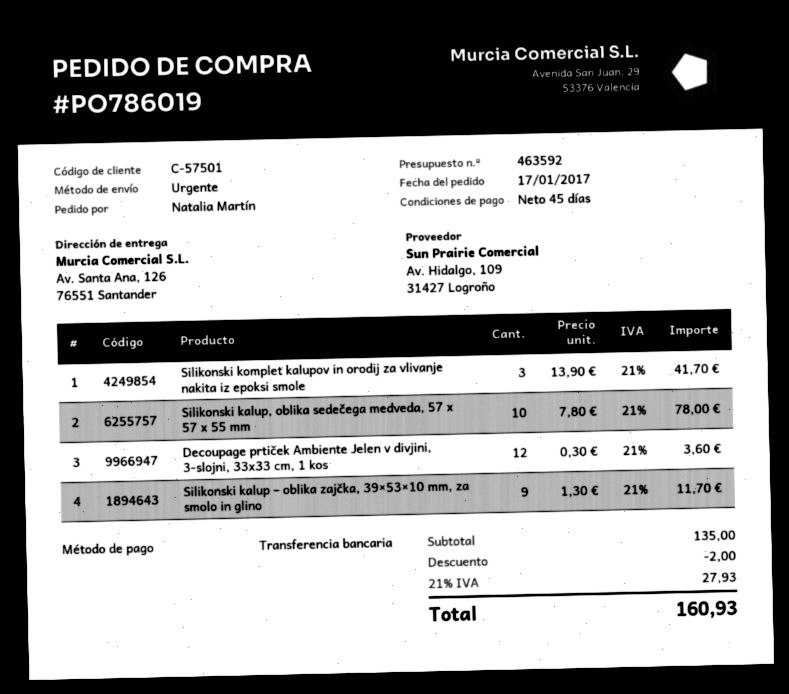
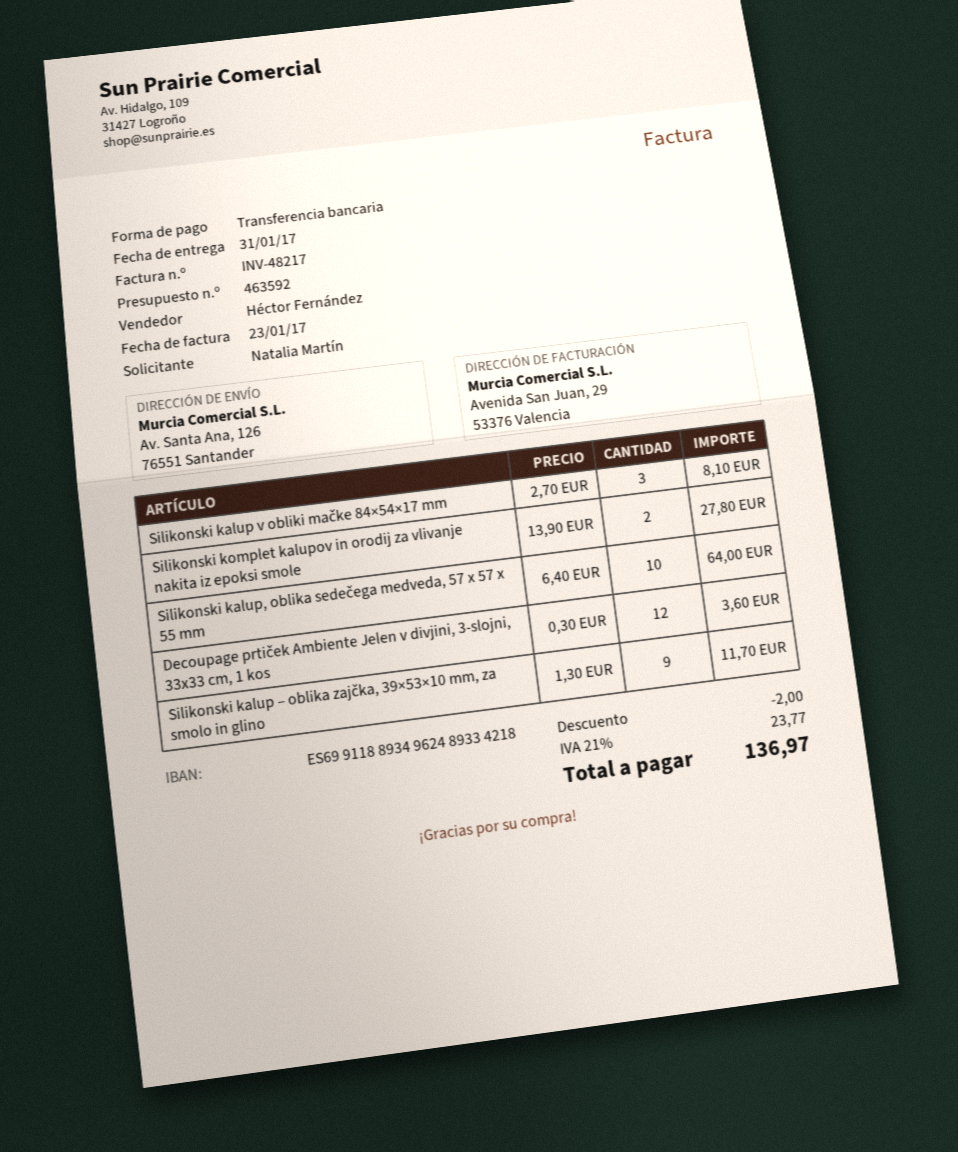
Silikonski komplet kalupov in orodij za vlivanje nakita iz epoksi smole: 3 x 13.90 = 41.70 -> 2 x 13.90 = 27.80
Silikonski kalup, oblika sedečega medveda, 57 x 57 x 55 mm: 10 x 7.80 = 78.00 -> 10 x 6.40 = 64.00
Silikonski kalup v obliki mačke 84×54×17 mm: none -> 3 x 2.70 = 8.10
tax: 21% = 27.93 -> 21% = 23.77
total: 160.93 -> 136.97

